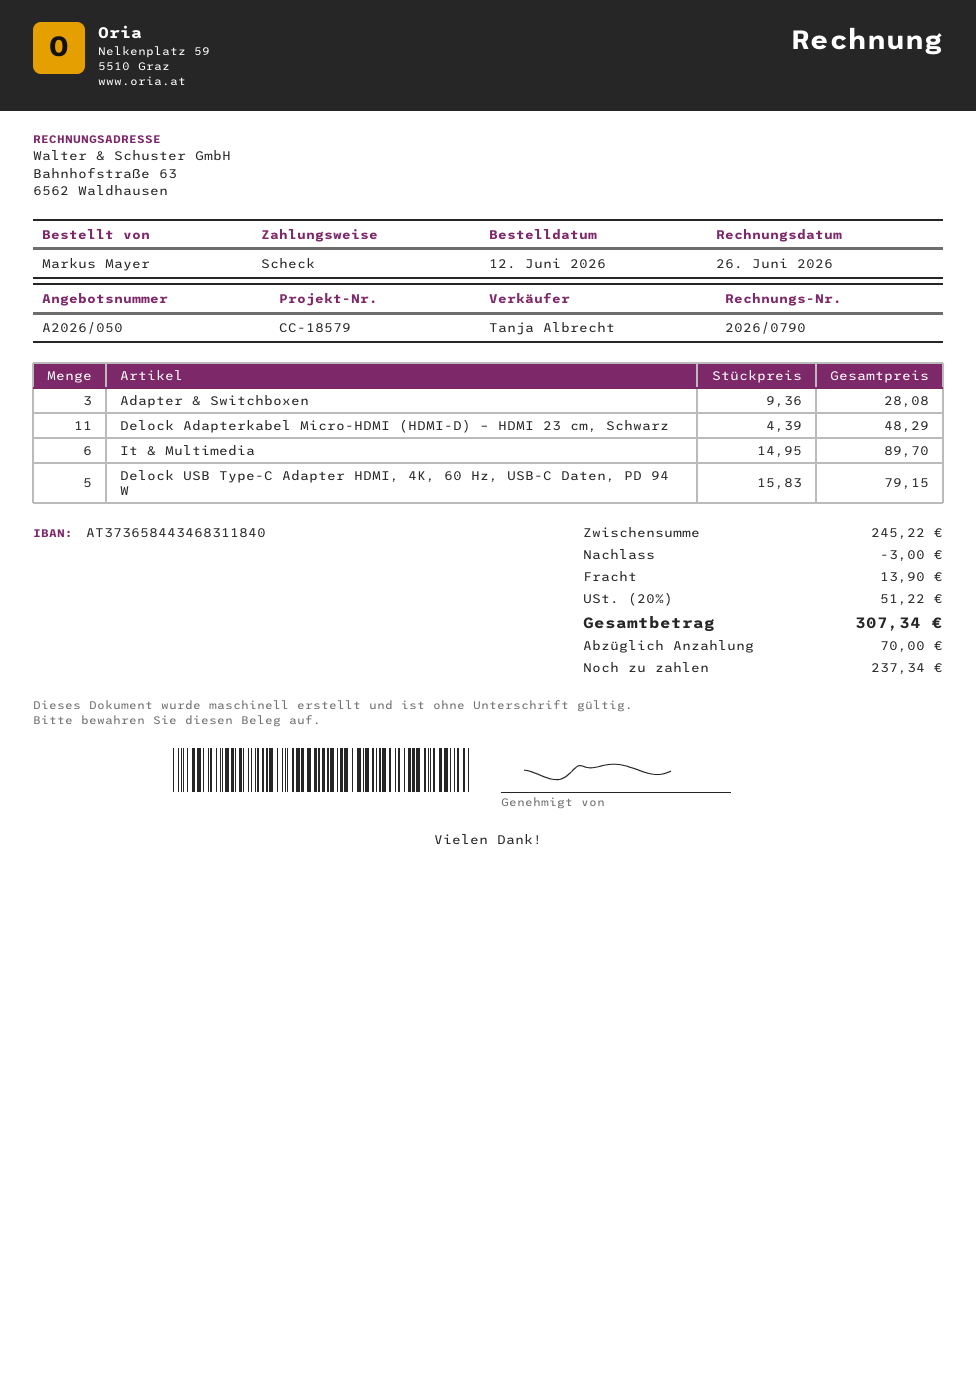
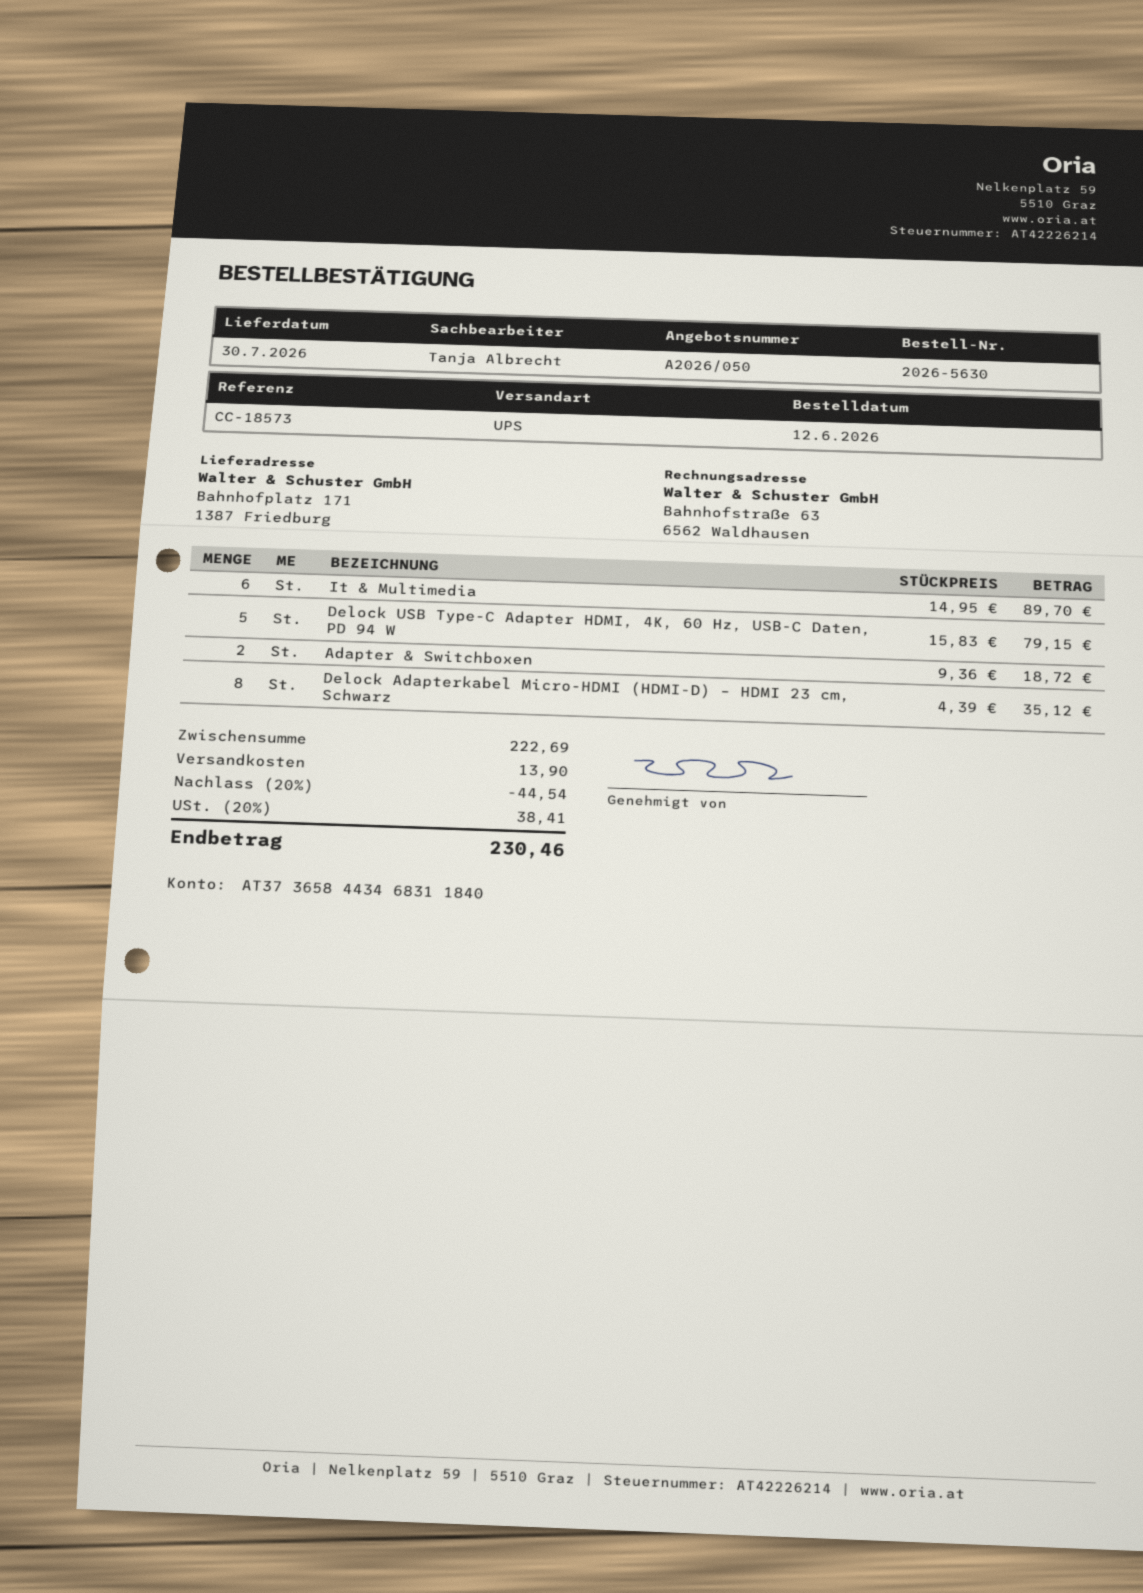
reference: CC-18579 -> CC-18573
Adapter & Switchboxen: 3 x 9.36 = 28.08 -> 2 x 9.36 = 18.72
Delock Adapterkabel Micro-HDMI (HDMI-D) – HDMI 23 cm, Schwarz: 11 x 4.39 = 48.29 -> 8 x 4.39 = 35.12
subtotal: 245.22 -> 222.69
discount: 3.00 -> 44.54
tax: 20% = 51.22 -> 20% = 38.41
total: 307.34 -> 230.46

